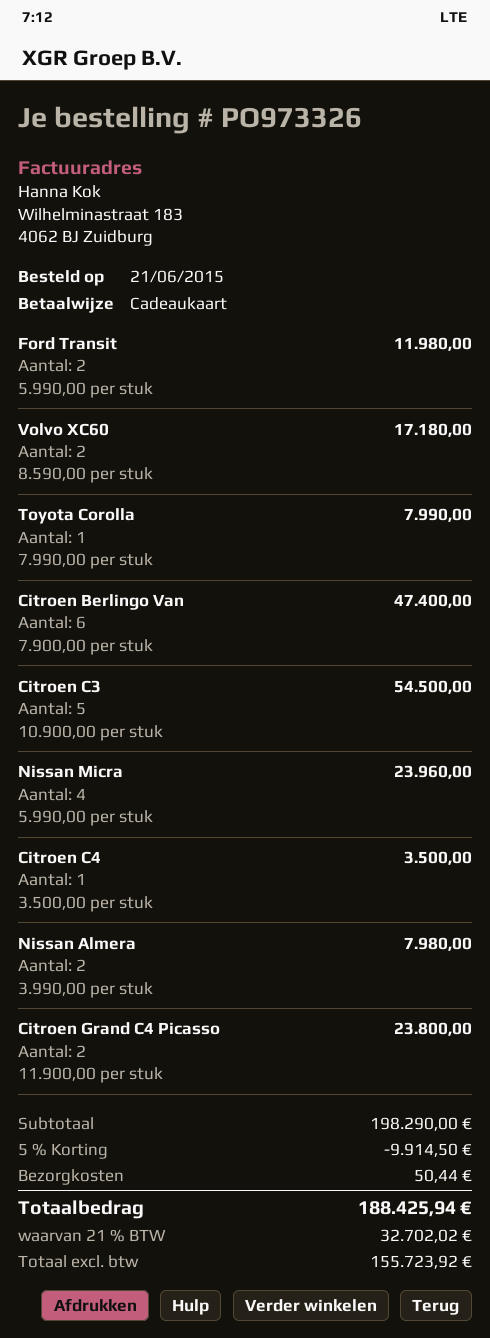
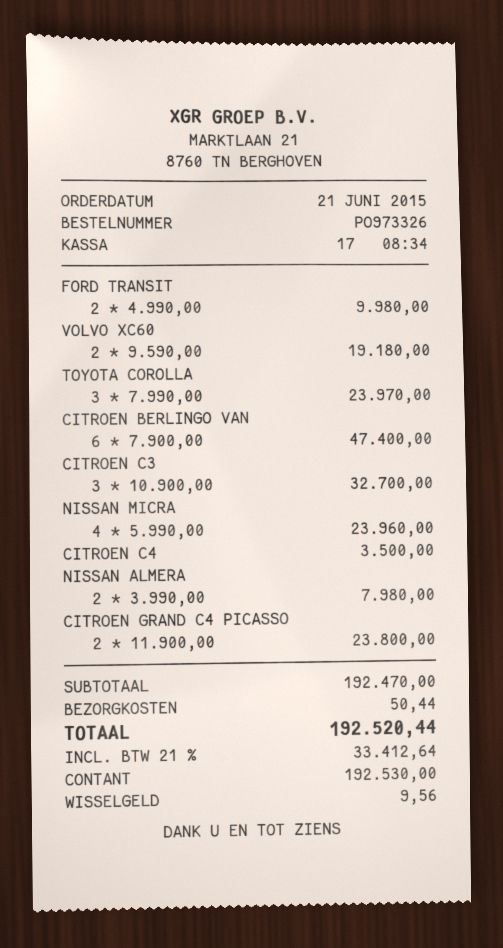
payment method: gift card -> cash
Ford Transit: 2 x 5990.00 = 11980.00 -> 2 x 4990.00 = 9980.00
Volvo XC60: 2 x 8590.00 = 17180.00 -> 2 x 9590.00 = 19180.00
Toyota Corolla: 1 x 7990.00 = 7990.00 -> 3 x 7990.00 = 23970.00
Citroen C3: 5 x 10900.00 = 54500.00 -> 3 x 10900.00 = 32700.00
subtotal: 198290.00 -> 192470.00
discount: 5% = 9914.50 -> none
tax: 21% = 32702.02 -> 21% = 33412.64
total: 188425.94 -> 192520.44

